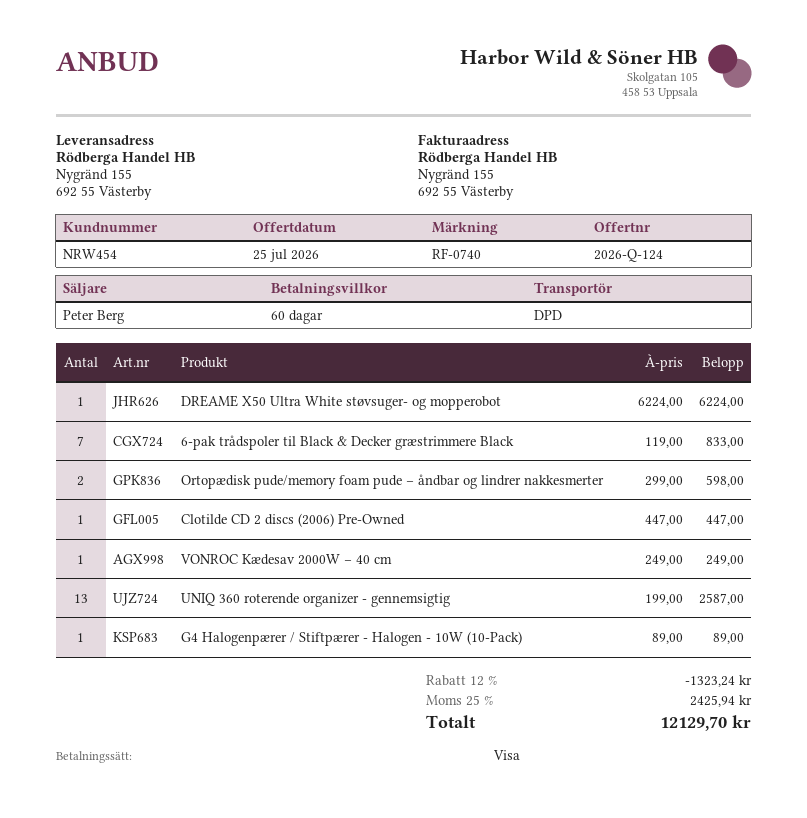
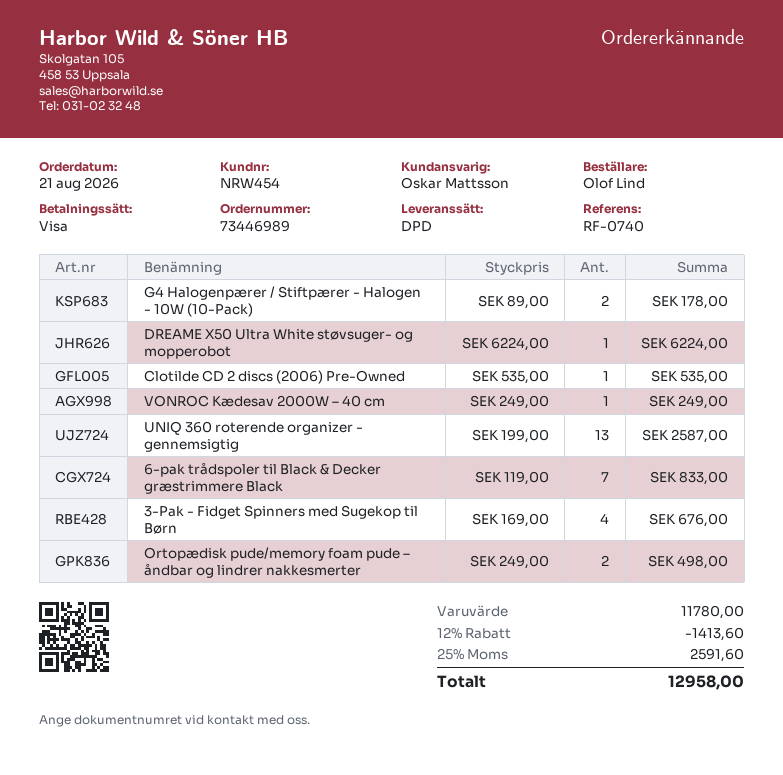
sales rep: Peter Berg -> Oskar Mattsson
Ortopædisk pude/memory foam pude – åndbar og lindrer nakkesmerter: 2 x 299.00 = 598.00 -> 2 x 249.00 = 498.00
Clotilde CD 2 discs (2006) Pre-Owned: 1 x 447.00 = 447.00 -> 1 x 535.00 = 535.00
G4 Halogenpærer / Stiftpærer - Halogen - 10W (10-Pack): 1 x 89.00 = 89.00 -> 2 x 89.00 = 178.00
3-Pak - Fidget Spinners med Sugekop til Børn: none -> 4 x 169.00 = 676.00
discount: 12% = 1323.24 -> 12% = 1413.60
tax: 25% = 2425.94 -> 25% = 2591.60
total: 12129.70 -> 12958.00

